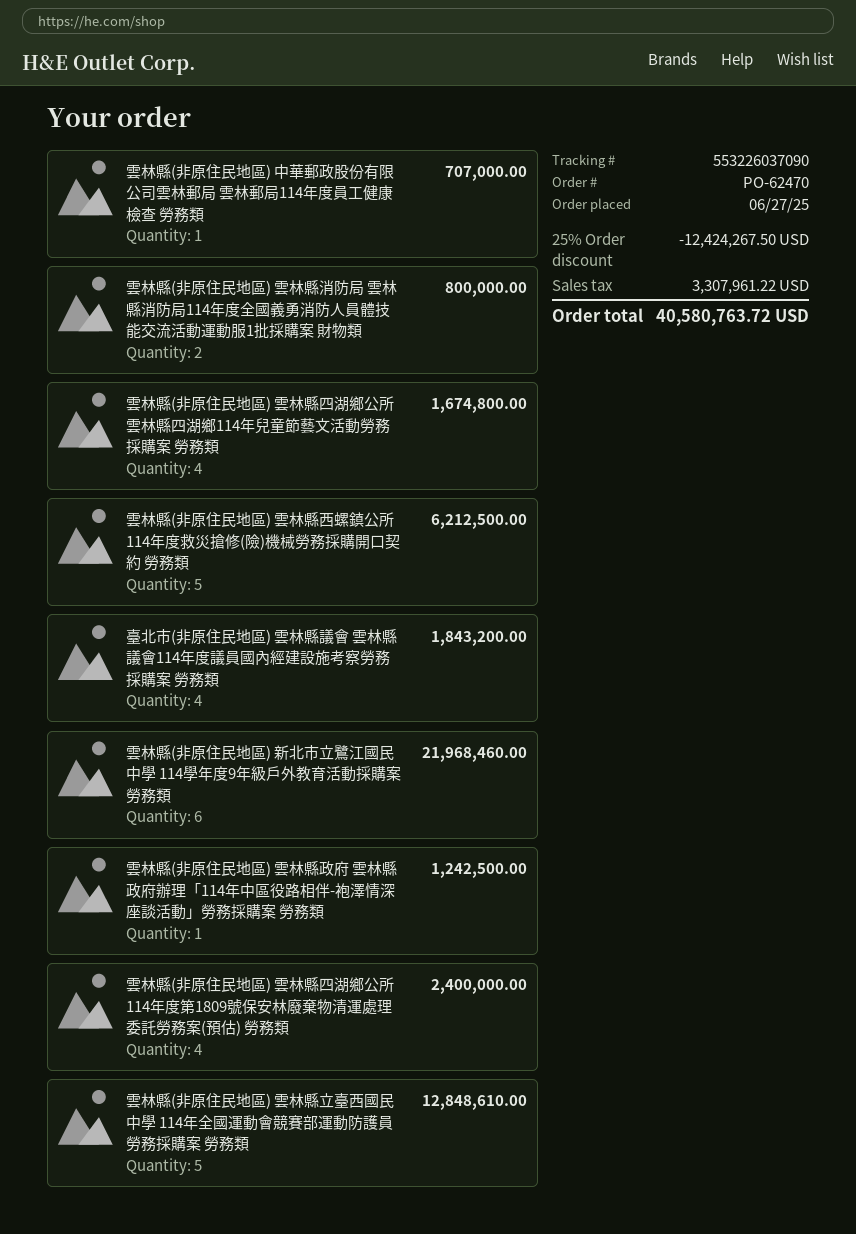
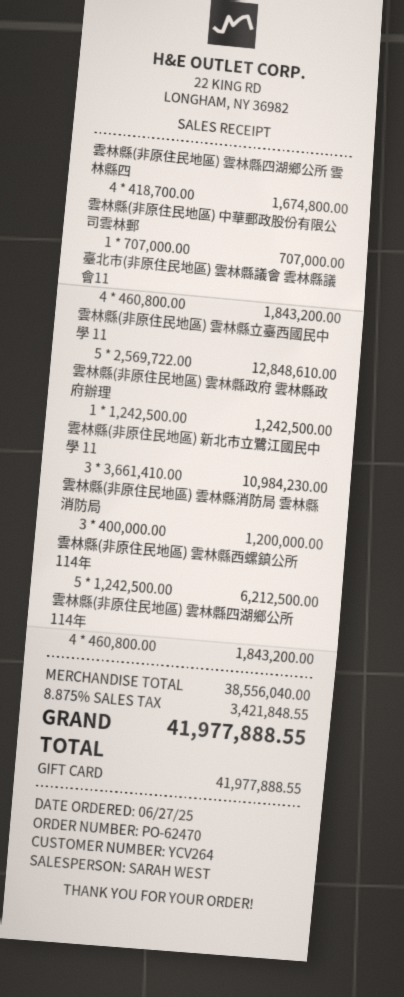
雲林縣(非原住民地區) 雲林縣消防局 雲林縣消防局114年度全國義勇消防人員體技能交流活動運動服1批採購案 財物類: 2 for 800000.00 -> 3 for 1200000.00
雲林縣(非原住民地區) 新北市立鷺江國民中學 114學年度9年級戶外教育活動採購案 勞務類: 6 for 21968460.00 -> 3 for 10984230.00
雲林縣(非原住民地區) 雲林縣四湖鄉公所 114年度第1809號保安林廢棄物清運處理委託勞務案(預估) 勞務類: 4 for 2400000.00 -> 4 for 1843200.00
discount: 25% = 12424267.50 -> none
tax: 3307961.22 -> 3421848.55
total: 40580763.72 -> 41977888.55

